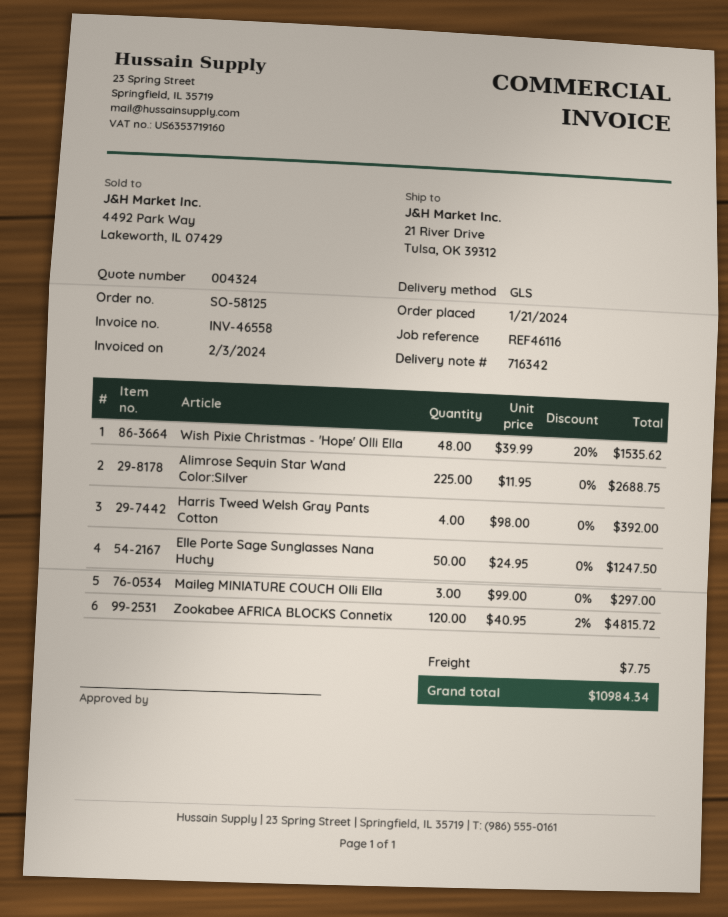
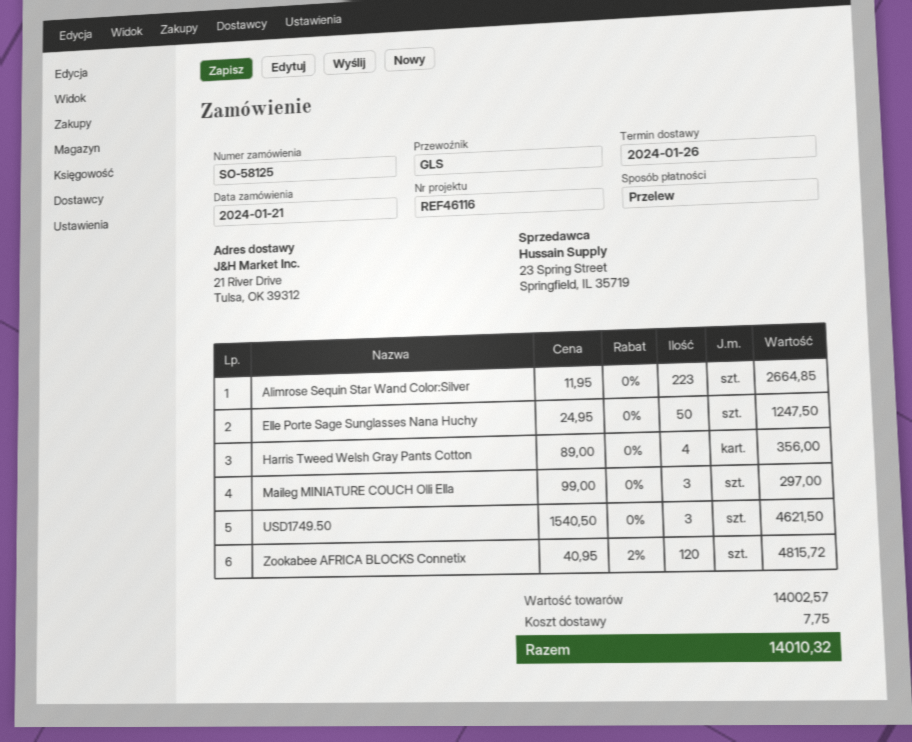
Wish Pixie Christmas - 'Hope' Olli Ella: 48 x 39.99 - 20% = 1535.62 -> none
Alimrose Sequin Star Wand Color:Silver: 225 x 11.95 = 2688.75 -> 223 x 11.95 = 2664.85
Harris Tweed Welsh Gray Pants Cotton: 4 x 98.00 = 392.00 -> 4 x 89.00 = 356.00
USD1749.50: none -> 3 x 1540.50 = 4621.50
total: 10984.34 -> 14010.32

